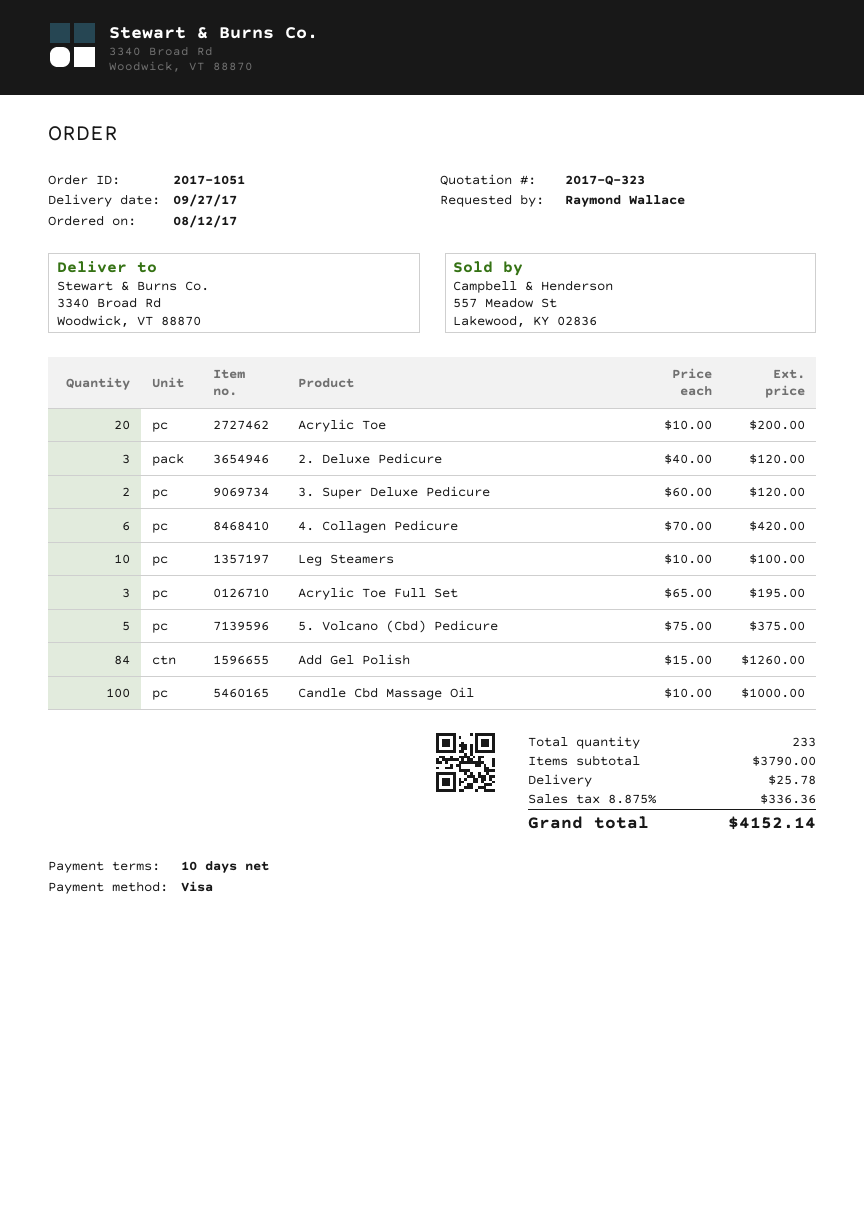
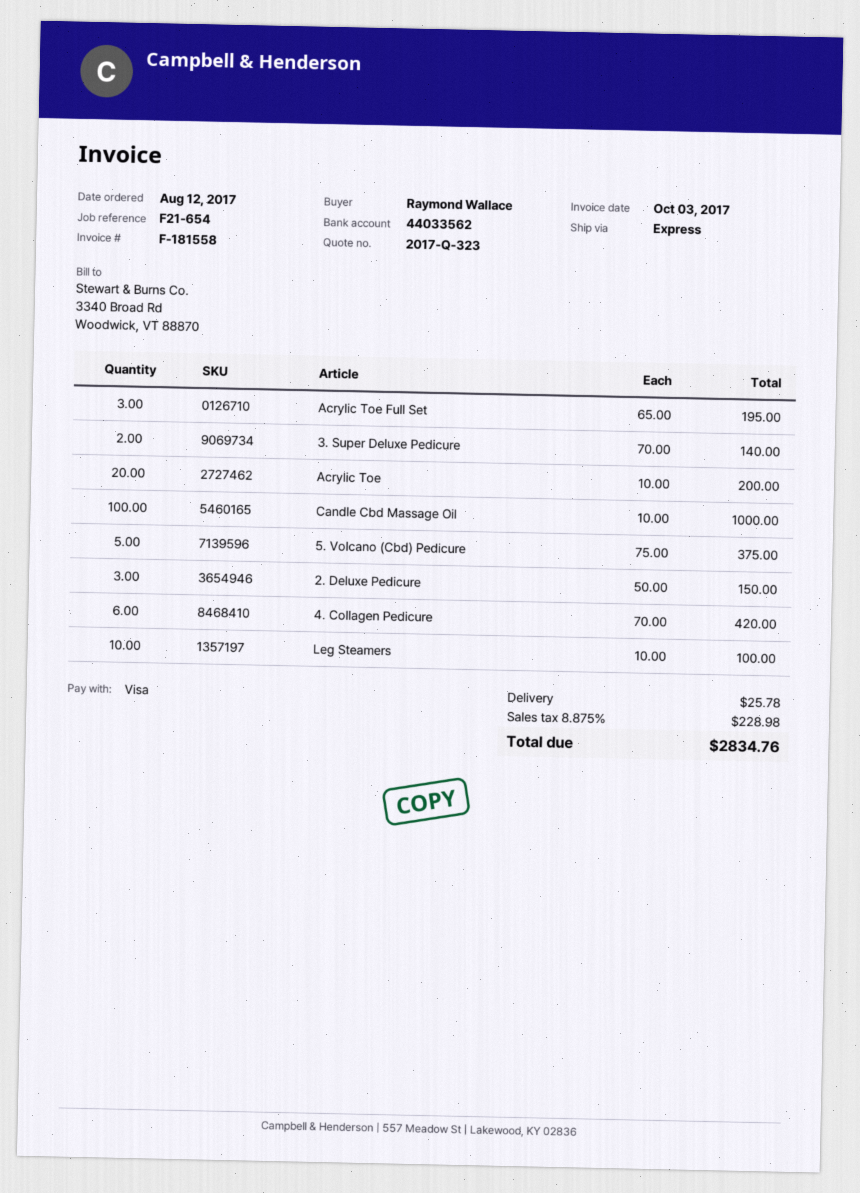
2. Deluxe Pedicure: 3 x 40.00 = 120.00 -> 3 x 50.00 = 150.00
3. Super Deluxe Pedicure: 2 x 60.00 = 120.00 -> 2 x 70.00 = 140.00
Add Gel Polish: 84 x 15.00 = 1260.00 -> none
tax: 8.875% = 336.36 -> 8.875% = 228.98
total: 4152.14 -> 2834.76

